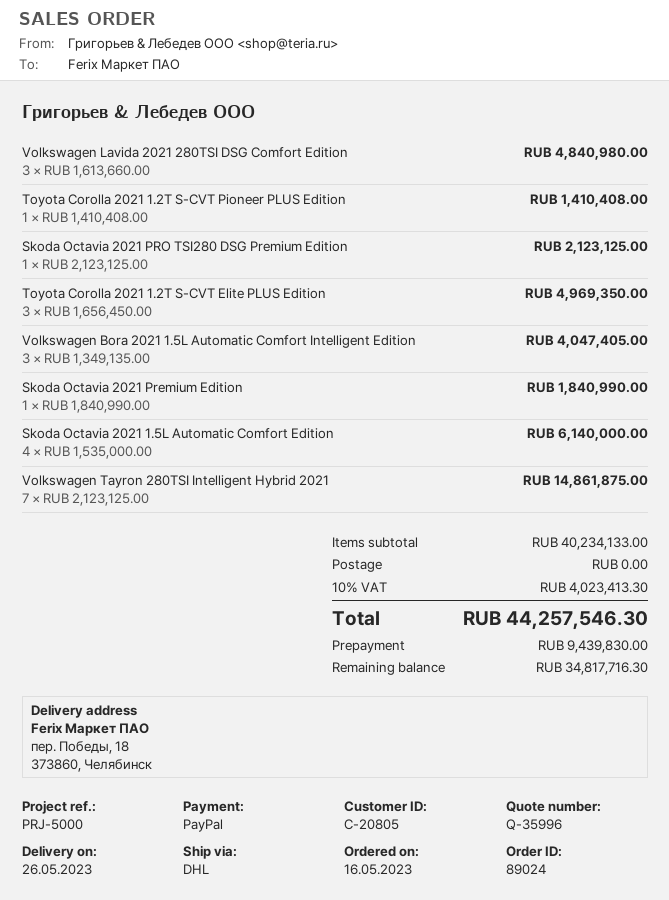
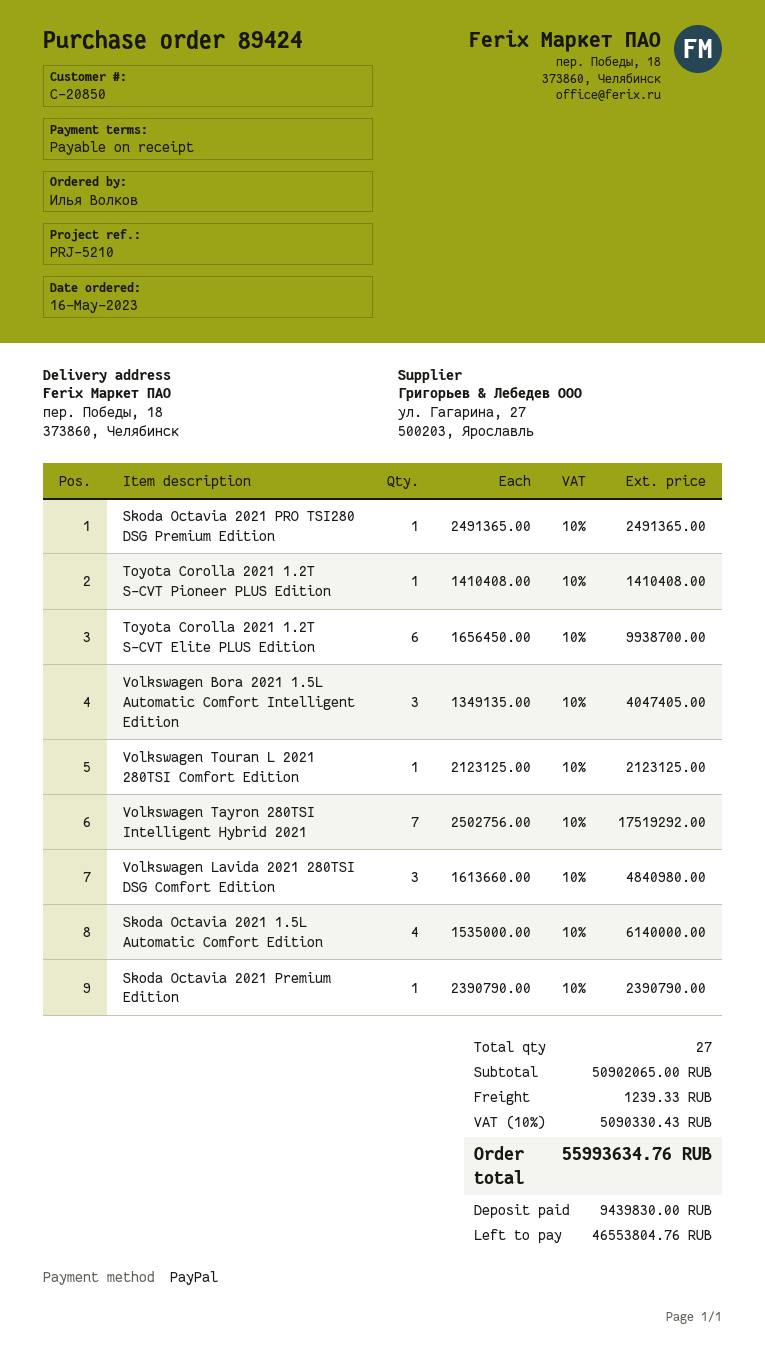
order number: 89024 -> 89424
customer number: C-20805 -> C-20850
reference: PRJ-5000 -> PRJ-5210
Skoda Octavia 2021 PRO TSI280 DSG Premium Edition: 1 x 2123125.00 = 2123125.00 -> 1 x 2491365.00 = 2491365.00
Toyota Corolla 2021 1.2T S-CVT Elite PLUS Edition: 3 x 1656450.00 = 4969350.00 -> 6 x 1656450.00 = 9938700.00
Skoda Octavia 2021 Premium Edition: 1 x 1840990.00 = 1840990.00 -> 1 x 2390790.00 = 2390790.00
Volkswagen Tayron 280TSI Intelligent Hybrid 2021: 7 x 2123125.00 = 14861875.00 -> 7 x 2502756.00 = 17519292.00
Volkswagen Touran L 2021 280TSI Comfort Edition: none -> 1 x 2123125.00 = 2123125.00
subtotal: 40234133.00 -> 50902065.00
shipping: 0.00 -> 1239.33
tax: 10% = 4023413.30 -> 10% = 5090330.43
total: 44257546.30 -> 55993634.76
balance: 34817716.30 -> 46553804.76

